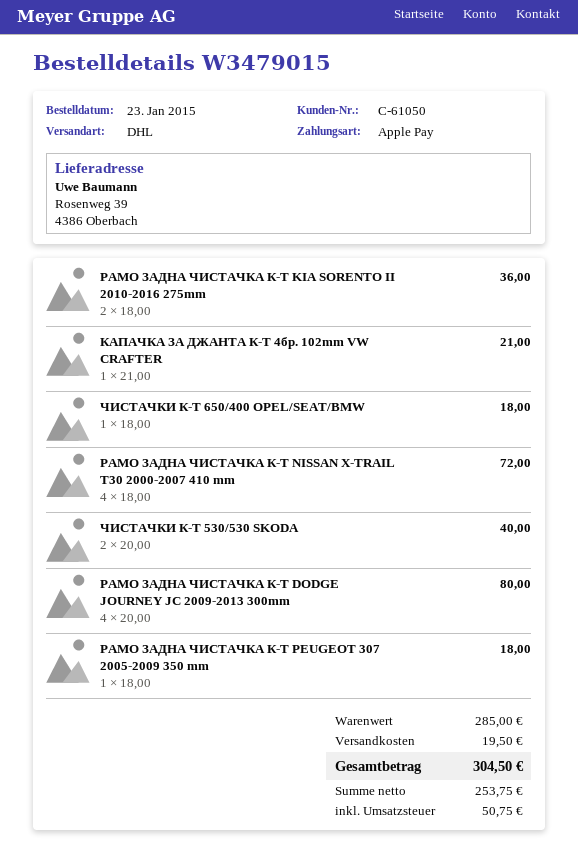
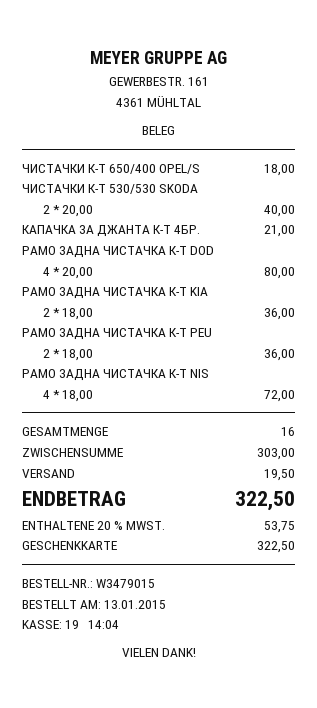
order date: 2015-01-23 -> 2015-01-13
payment method: Apple Pay -> gift card
РАМО ЗАДНА ЧИСТАЧКА К-T PEUGEOT 307 2005-2009 350 mm: 1 x 18.00 = 18.00 -> 2 x 18.00 = 36.00
subtotal: 285.00 -> 303.00
tax: 50.75 -> 53.75
total: 304.50 -> 322.50

